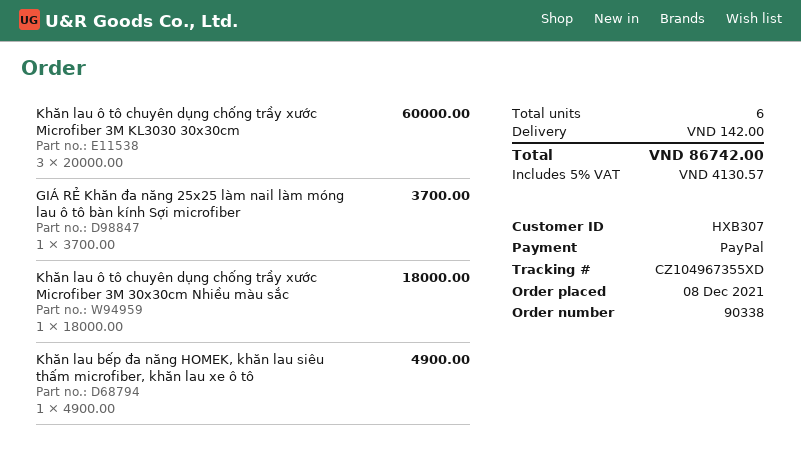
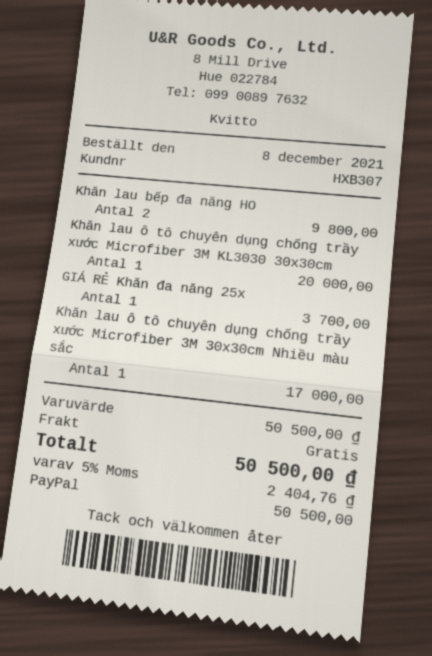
Khăn lau ô tô chuyên dụng chống trầy xước Microfiber 3M KL3030 30x30cm: 3 for 60000.00 -> 1 for 20000.00
Khăn lau ô tô chuyên dụng chống trầy xước Microfiber 3M 30x30cm Nhiều màu sắc: 1 for 18000.00 -> 1 for 17000.00
Khăn lau bếp đa năng HOMEK, khăn lau siêu thấm microfiber, khăn lau xe ô tô: 1 for 4900.00 -> 2 for 9800.00
shipping: 142.00 -> 0.00
tax: 5% = 4130.57 -> 5% = 2404.76
total: 86742.00 -> 50500.00

